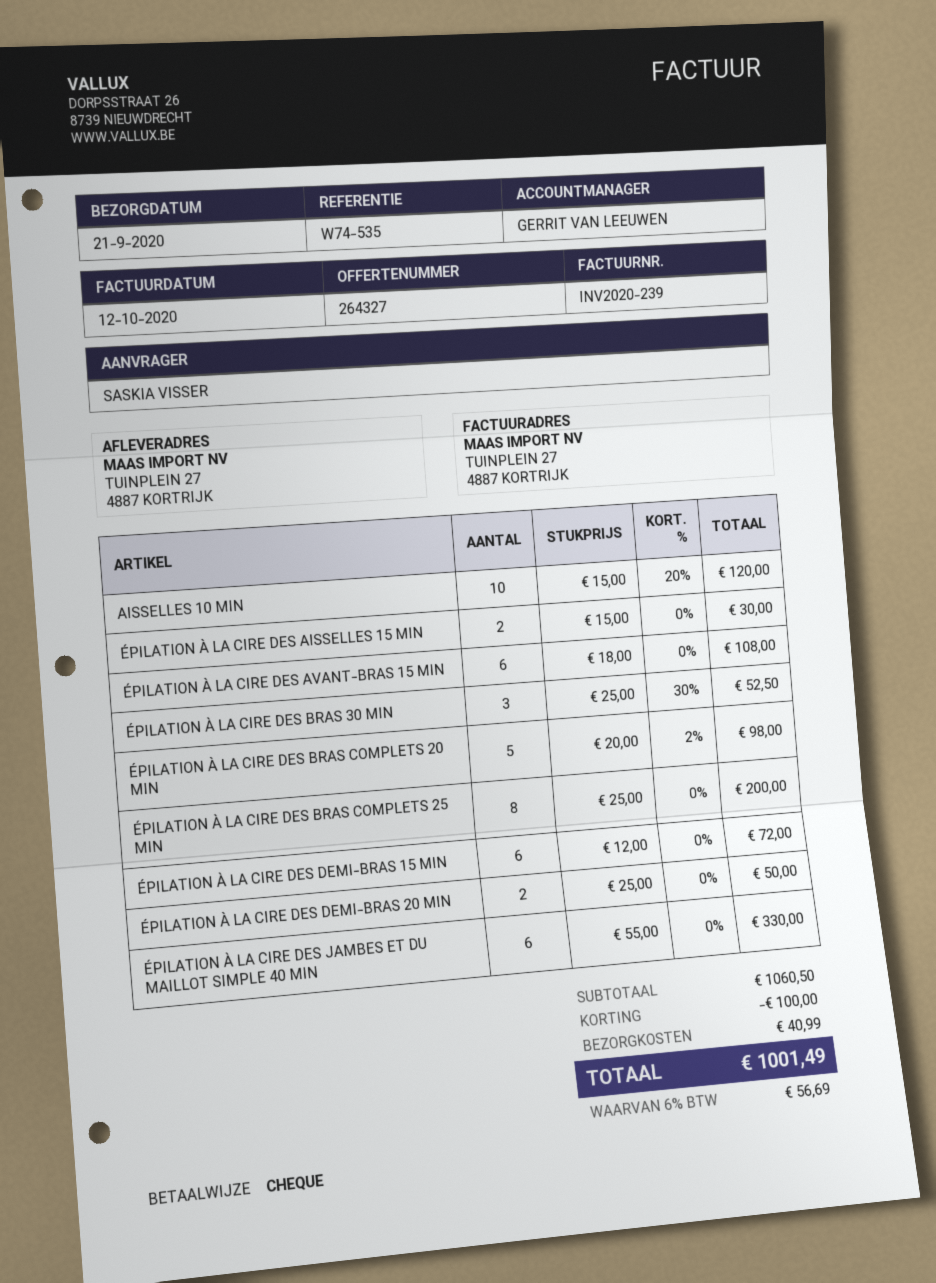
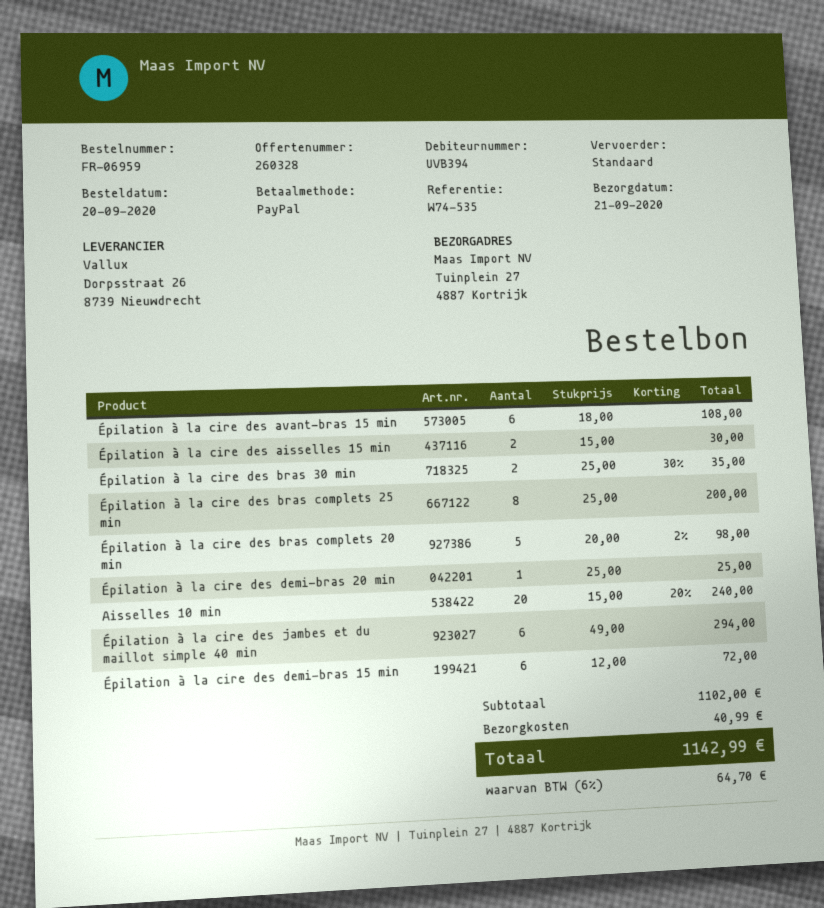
quote number: 264327 -> 260328
payment method: cheque -> PayPal
AISSELLES 10 MIN: 10 x 15.00 - 20% = 120.00 -> 20 x 15.00 - 20% = 240.00
ÉPILATION À LA CIRE DES BRAS 30 MIN: 3 x 25.00 - 30% = 52.50 -> 2 x 25.00 - 30% = 35.00
ÉPILATION À LA CIRE DES DEMI-BRAS 20 MIN: 2 x 25.00 = 50.00 -> 1 x 25.00 = 25.00
ÉPILATION À LA CIRE DES JAMBES ET DU MAILLOT SIMPLE 40 MIN: 6 x 55.00 = 330.00 -> 6 x 49.00 = 294.00
subtotal: 1060.50 -> 1102.00
discount: 100.00 -> none
tax: 6% = 56.69 -> 6% = 64.70
total: 1001.49 -> 1142.99

